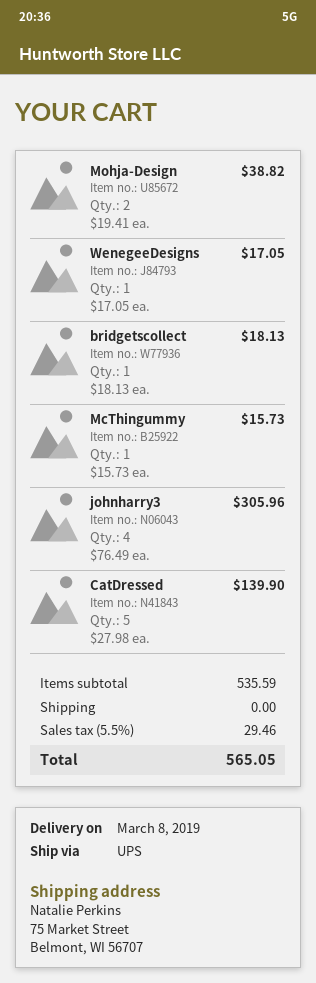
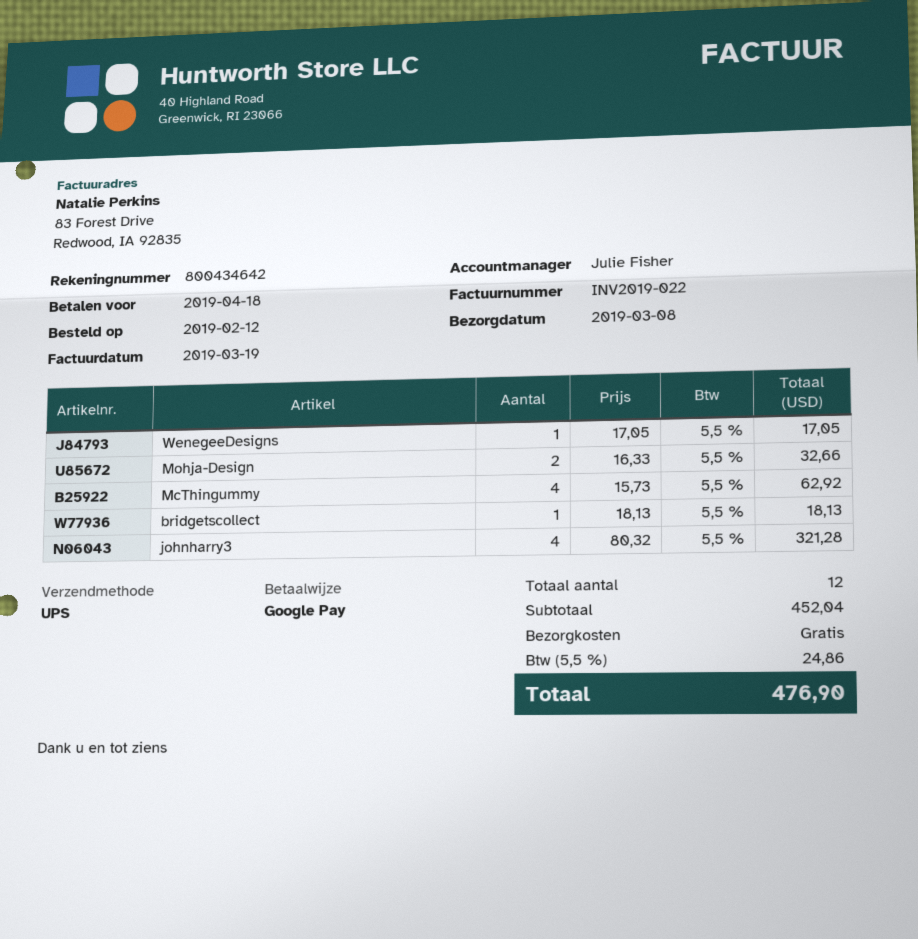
Mohja-Design: 2 x 19.41 = 38.82 -> 2 x 16.33 = 32.66
McThingummy: 1 x 15.73 = 15.73 -> 4 x 15.73 = 62.92
johnharry3: 4 x 76.49 = 305.96 -> 4 x 80.32 = 321.28
CatDressed: 5 x 27.98 = 139.90 -> none
subtotal: 535.59 -> 452.04
tax: 5.5% = 29.46 -> 5.5% = 24.86
total: 565.05 -> 476.90

